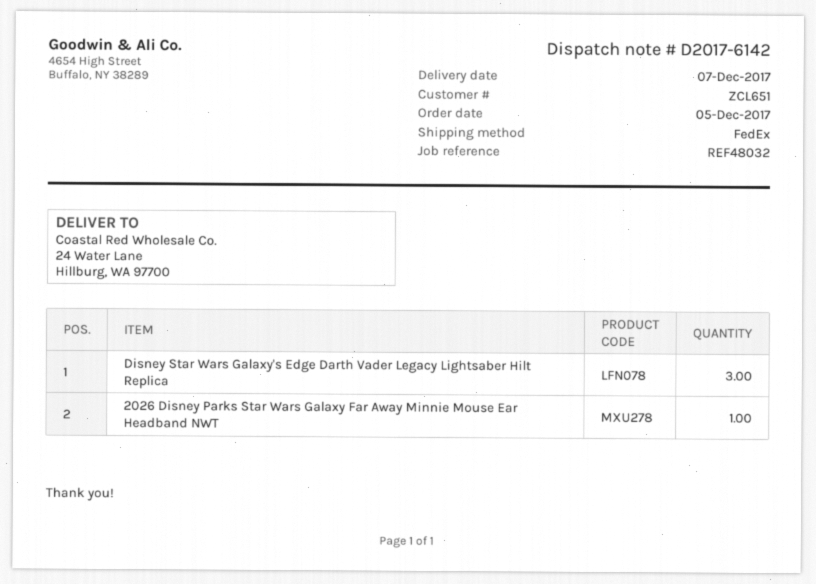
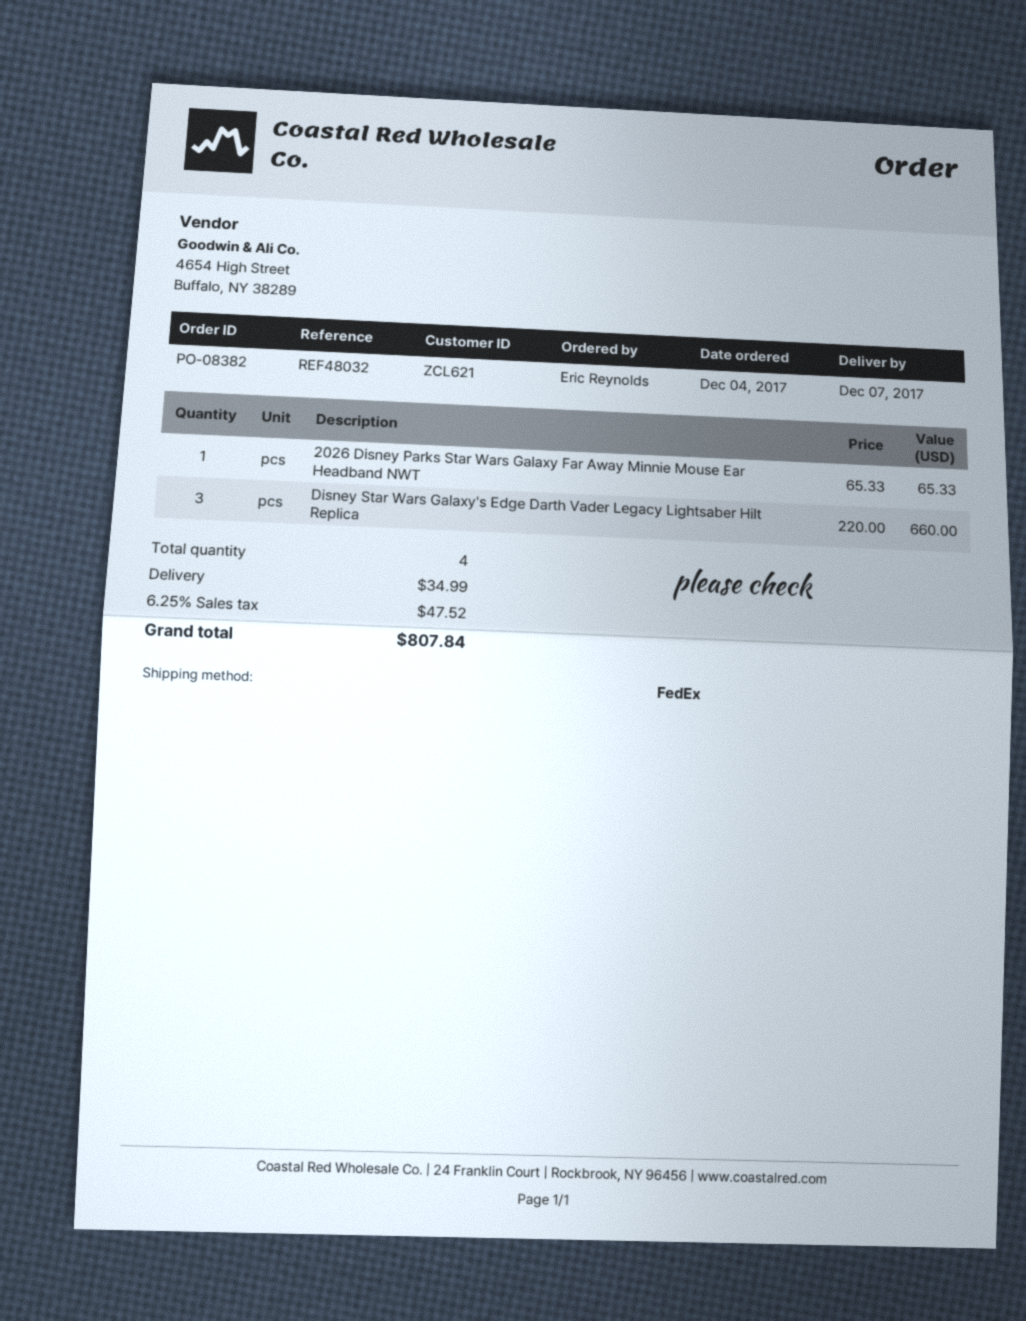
order date: 2017-12-05 -> 2017-12-04
customer number: ZCL651 -> ZCL621

